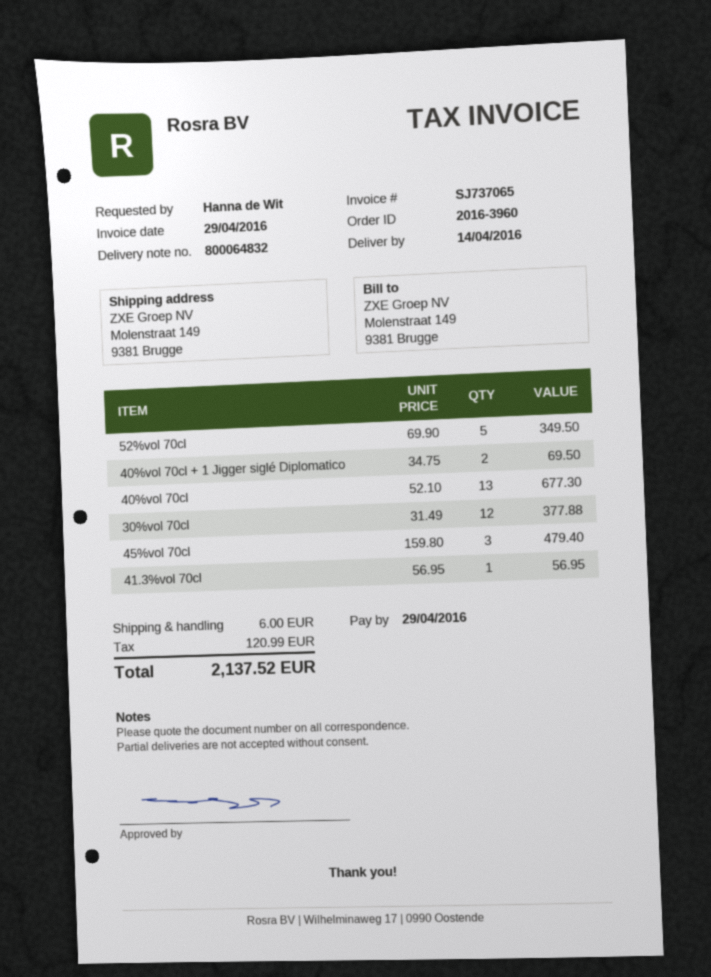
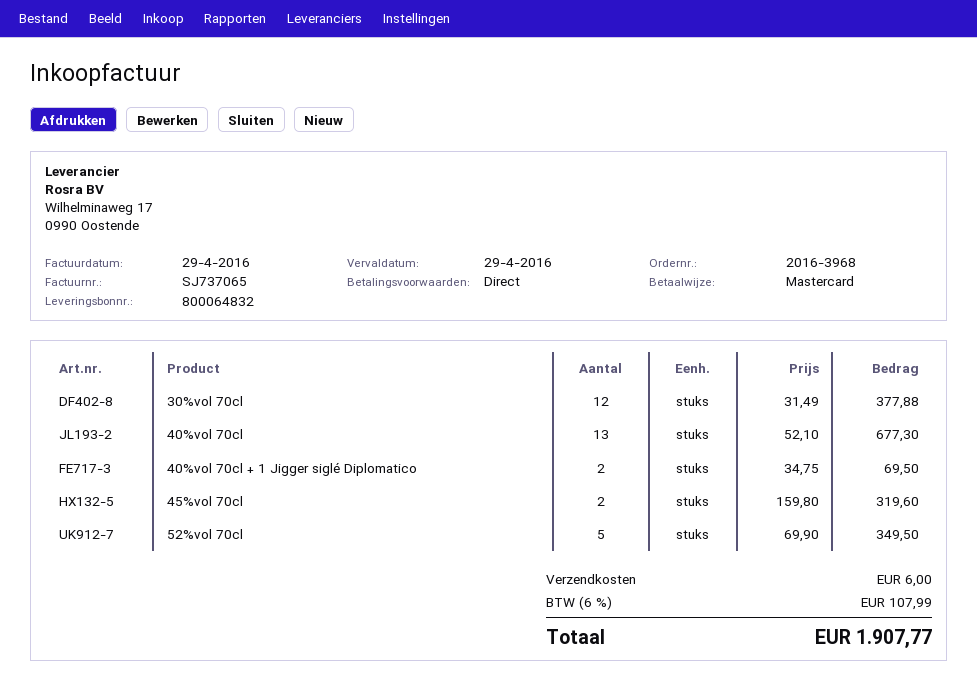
order number: 2016-3960 -> 2016-3968
45%vol 70cl: 3 x 159.80 = 479.40 -> 2 x 159.80 = 319.60
41.3%vol 70cl: 1 x 56.95 = 56.95 -> none
tax: 120.99 -> 107.99
total: 2137.52 -> 1907.77

